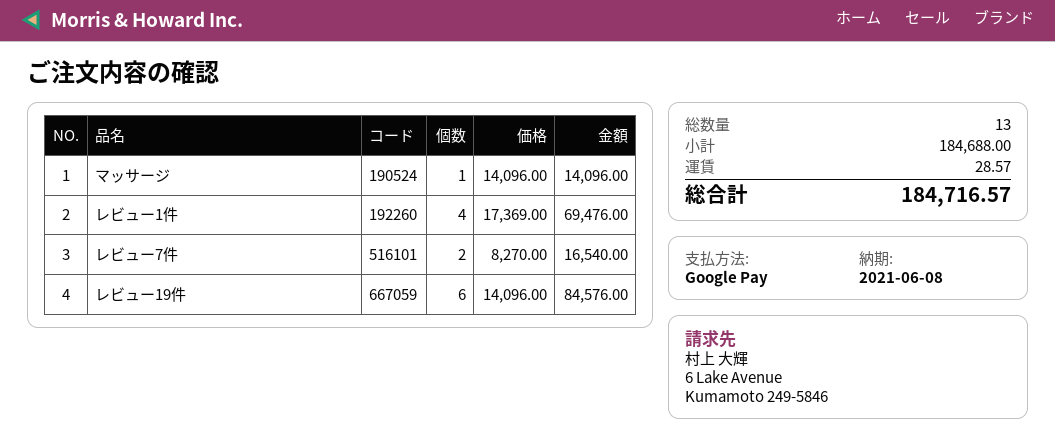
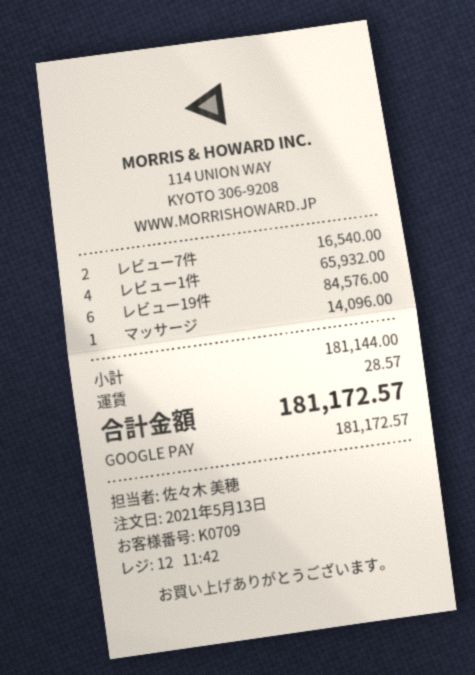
レビュー1件: 4 for 69476.00 -> 4 for 65932.00
subtotal: 184688.00 -> 181144.00
total: 184716.57 -> 181172.57

